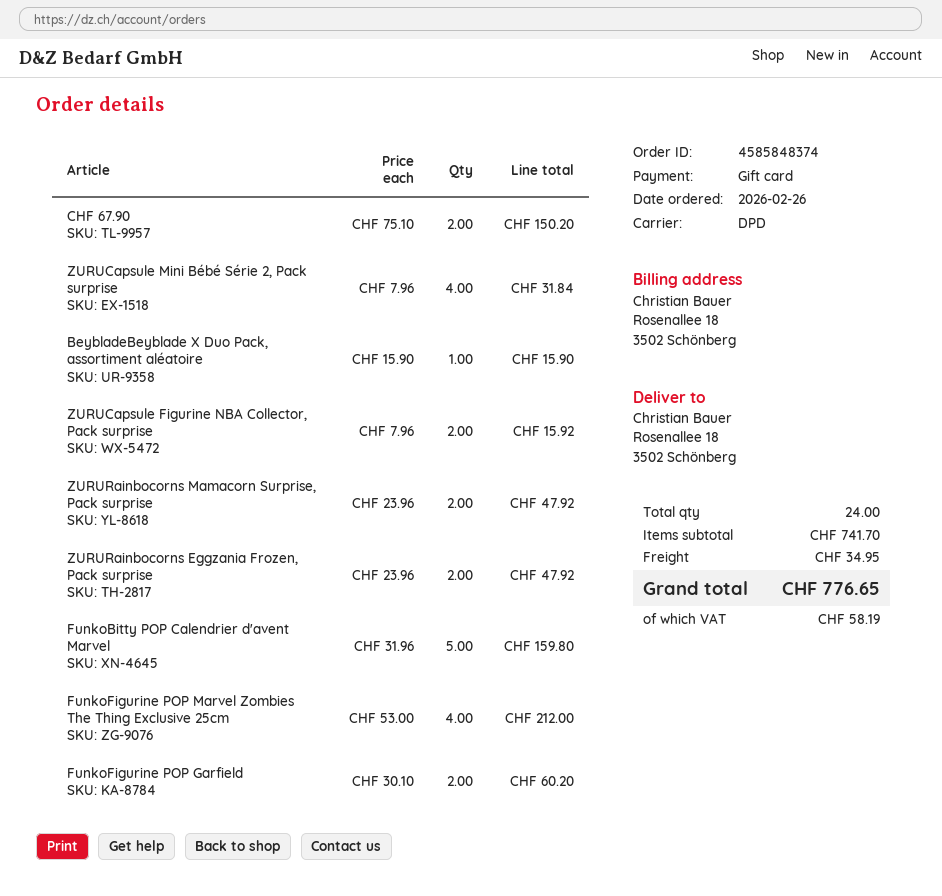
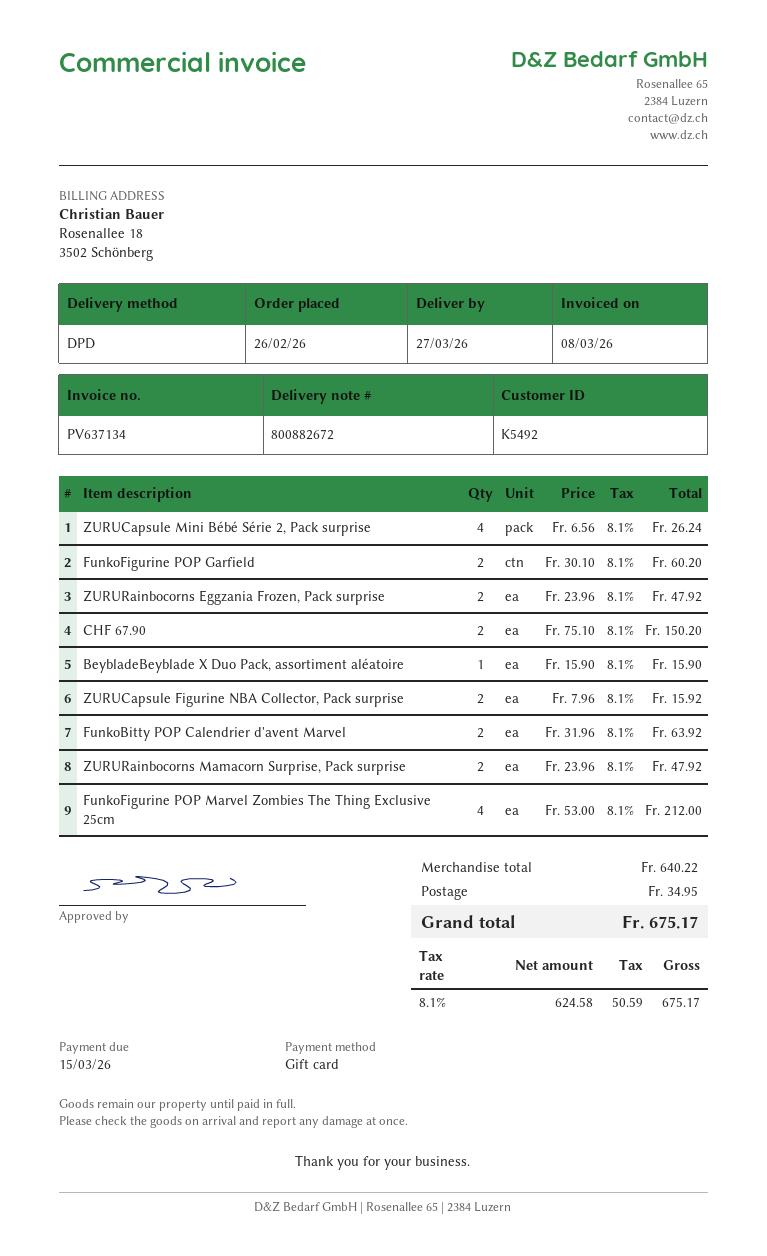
ZURUCapsule Mini Bébé Série 2, Pack surprise: 4 x 7.96 = 31.84 -> 4 x 6.56 = 26.24
FunkoBitty POP Calendrier d'avent Marvel: 5 x 31.96 = 159.80 -> 2 x 31.96 = 63.92
subtotal: 741.70 -> 640.22
tax: 58.19 -> 50.59
total: 776.65 -> 675.17

